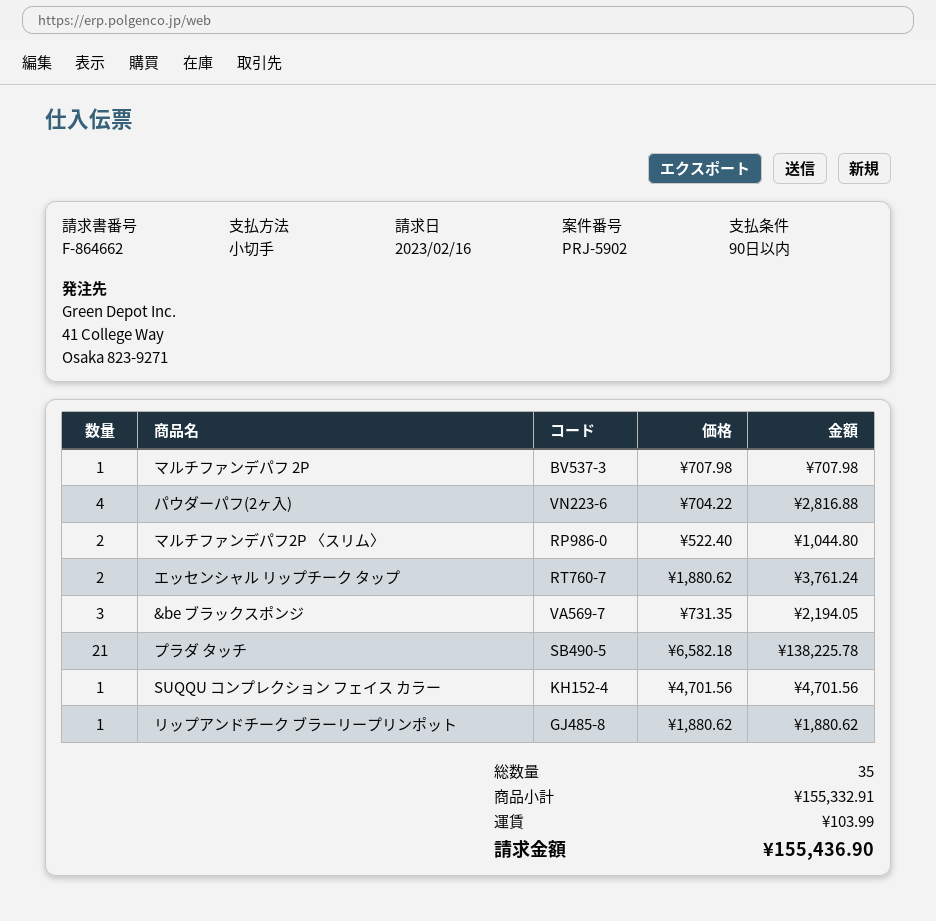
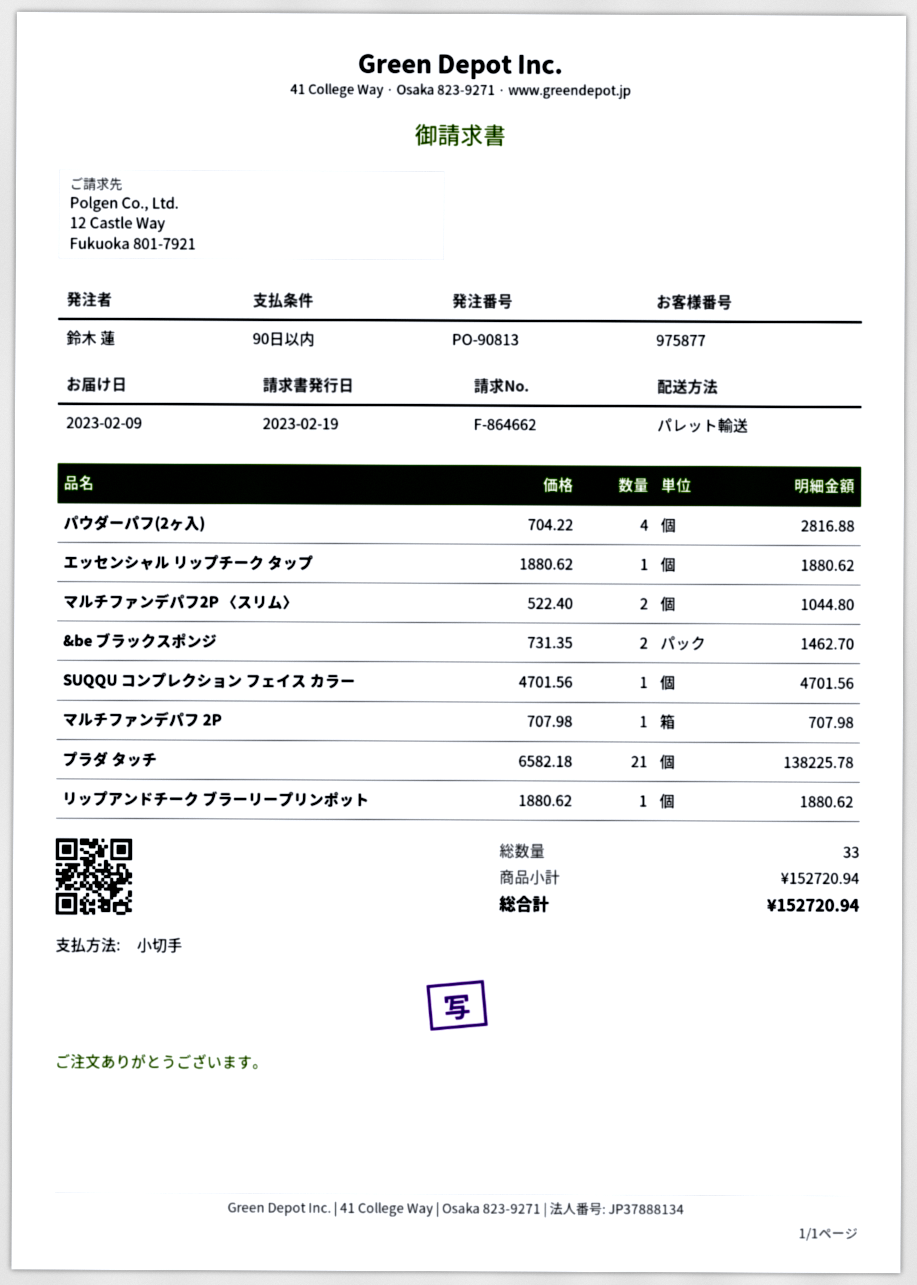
invoice date: 2023-02-16 -> 2023-02-19
エッセンシャル リップチーク タップ: 2 x 1880.62 = 3761.24 -> 1 x 1880.62 = 1880.62
&be ブラックスポンジ: 3 x 731.35 = 2194.05 -> 2 x 731.35 = 1462.70
total quantity: 35 -> 33
subtotal: 155332.91 -> 152720.94
shipping: 103.99 -> none
total: 155436.90 -> 152720.94

